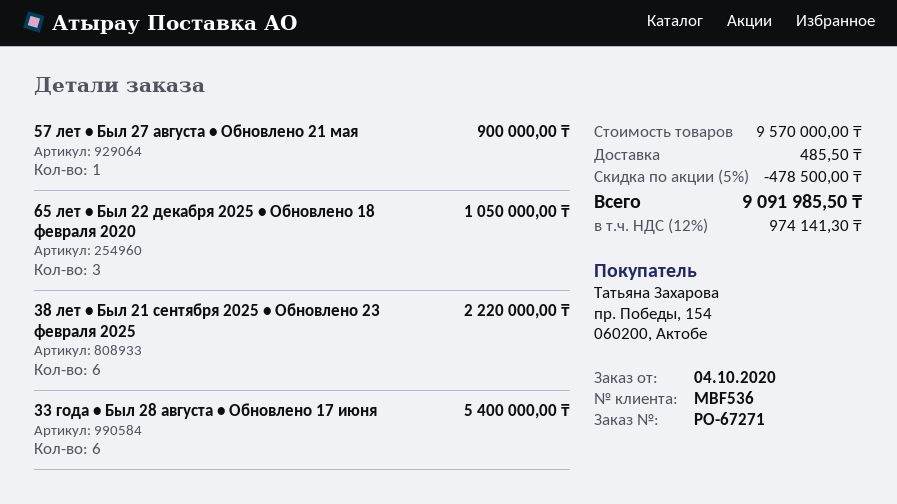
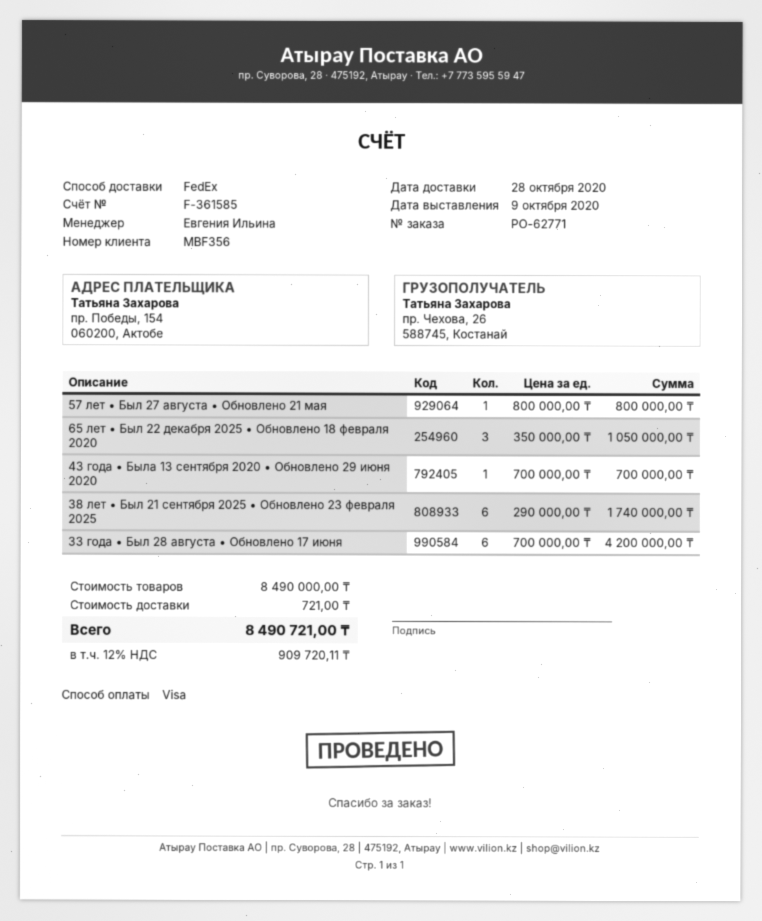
order number: PO-67271 -> PO-62771
customer number: MBF536 -> MBF356
57 лет • Был 27 августа • Обновлено 21 мая: 1 for 900000.00 -> 1 for 800000.00
38 лет • Был 21 сентября 2025 • Обновлено 23 февраля 2025: 6 for 2220000.00 -> 6 for 1740000.00
33 года • Был 28 августа • Обновлено 17 июня: 6 for 5400000.00 -> 6 for 4200000.00
43 года • Была 13 сентября 2020 • Обновлено 29 июня 2020: none -> 1 for 700000.00
subtotal: 9570000.00 -> 8490000.00
discount: 5% = 478500.00 -> none
shipping: 485.50 -> 721.00
tax: 12% = 974141.30 -> 12% = 909720.11
total: 9091985.50 -> 8490721.00

